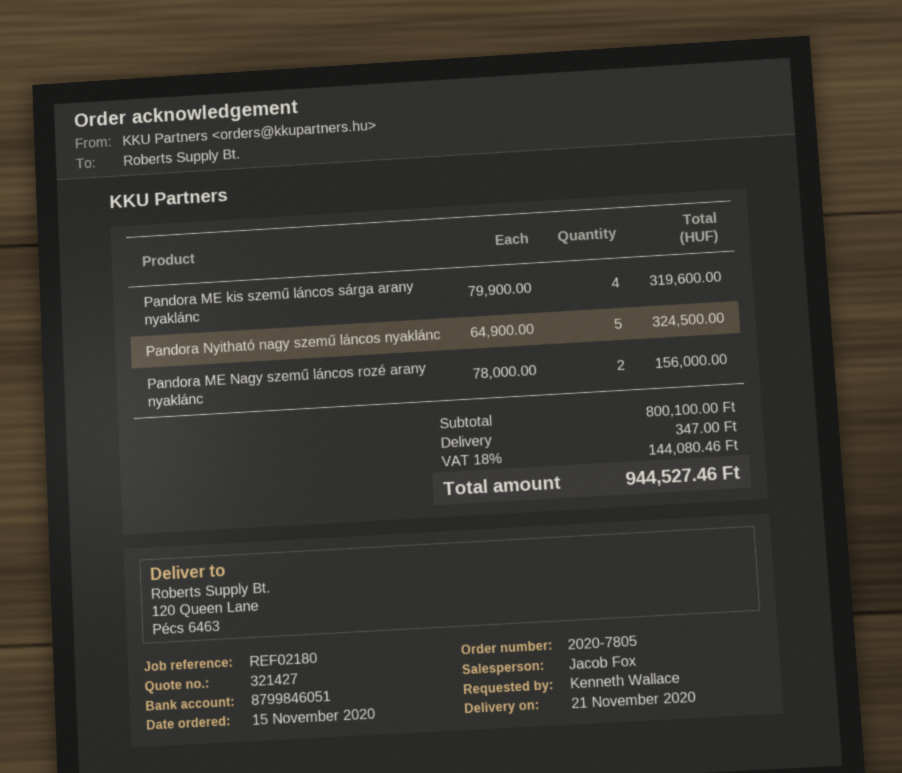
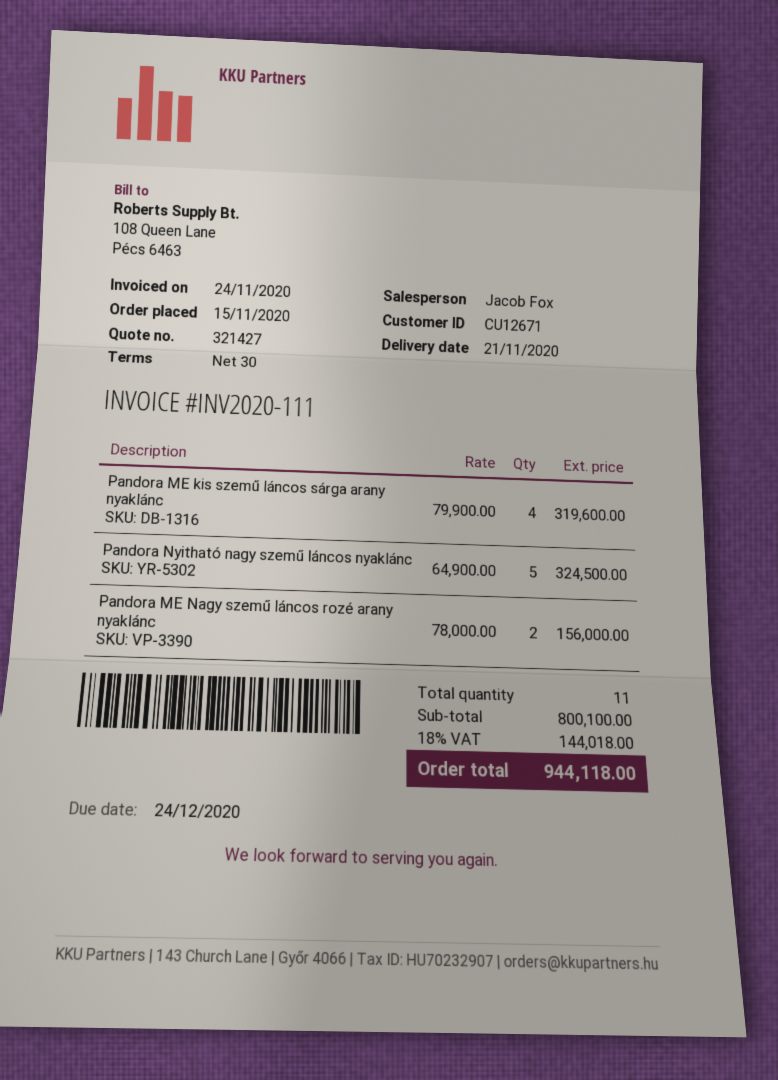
shipping: 347.00 -> none
tax: 18% = 144080.46 -> 18% = 144018.00
total: 944527.46 -> 944118.00

